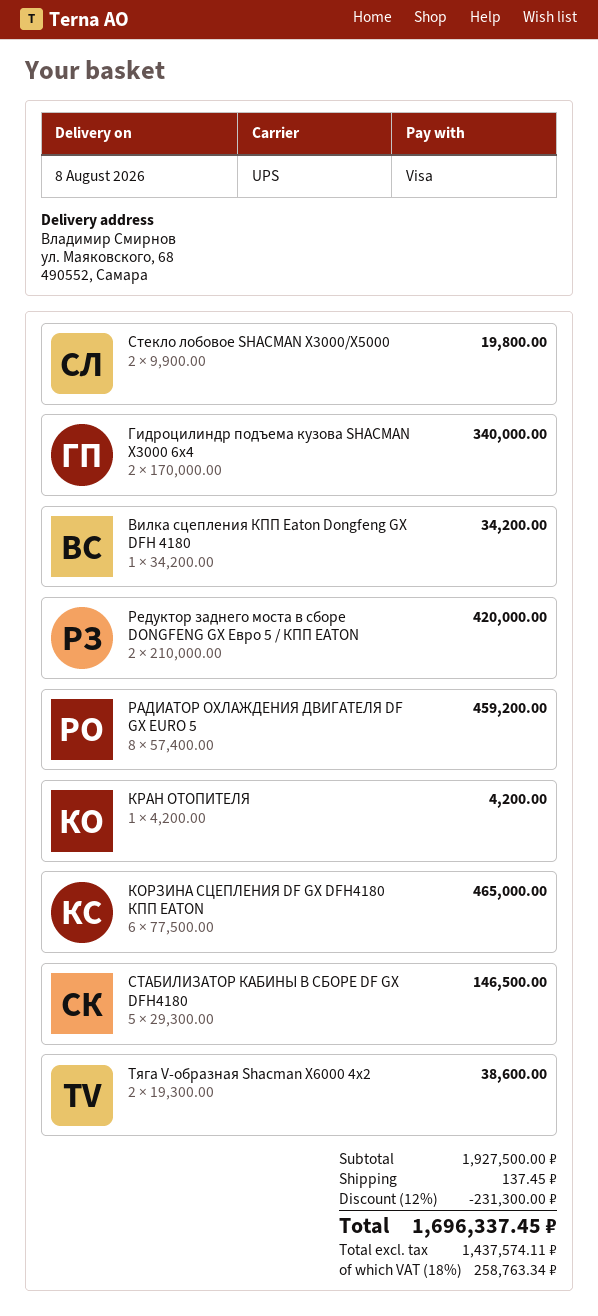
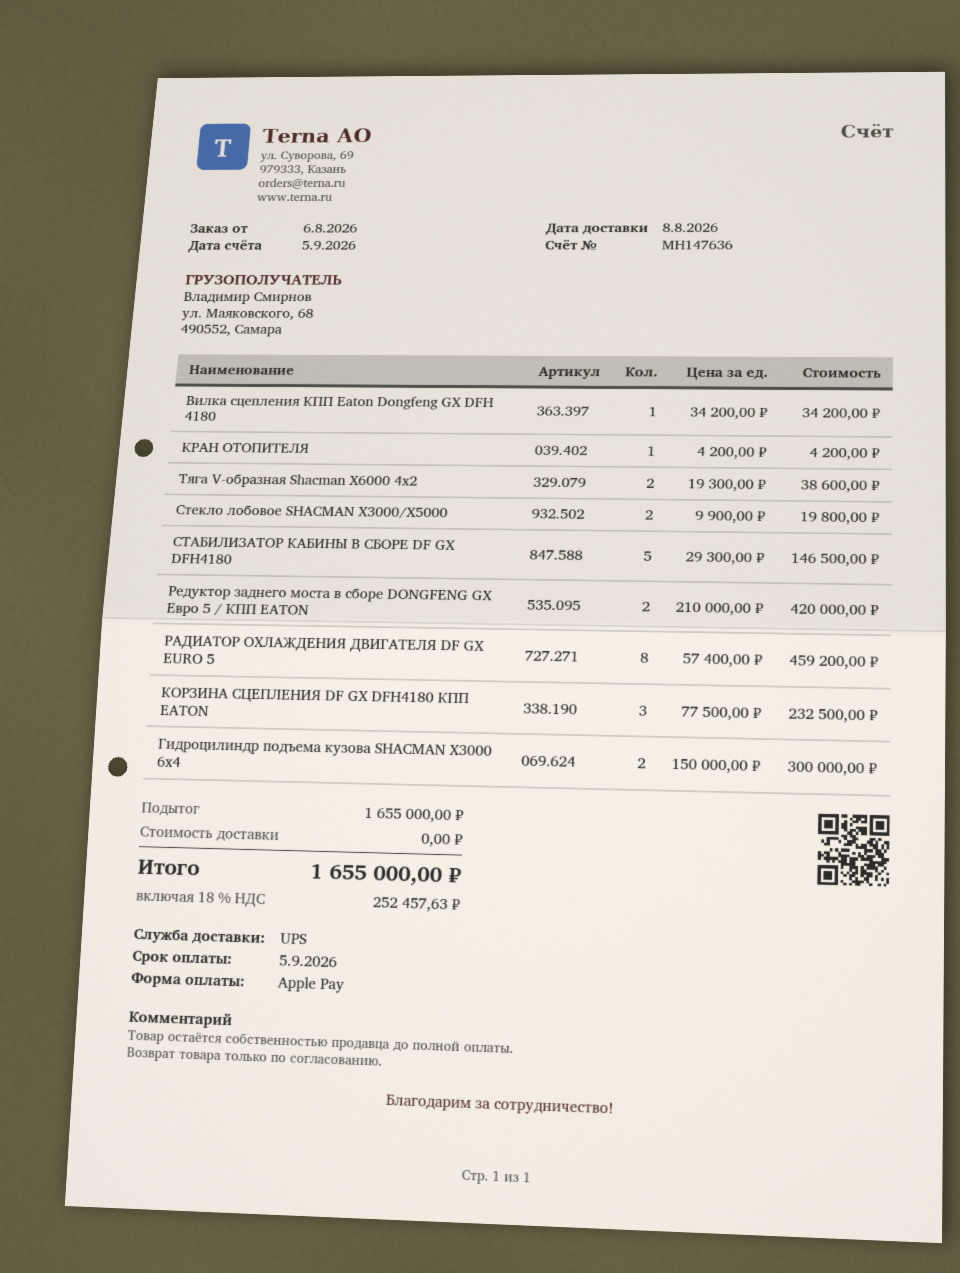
payment method: Visa -> Apple Pay
Гидроцилиндр подъема кузова SHACMAN X3000 6x4: 2 x 170000.00 = 340000.00 -> 2 x 150000.00 = 300000.00
КОРЗИНА СЦЕПЛЕНИЯ DF GX DFH4180 КПП EATON: 6 x 77500.00 = 465000.00 -> 3 x 77500.00 = 232500.00
subtotal: 1927500.00 -> 1655000.00
discount: 12% = 231300.00 -> none
shipping: 137.45 -> 0.00
tax: 18% = 258763.34 -> 18% = 252457.63
total: 1696337.45 -> 1655000.00

